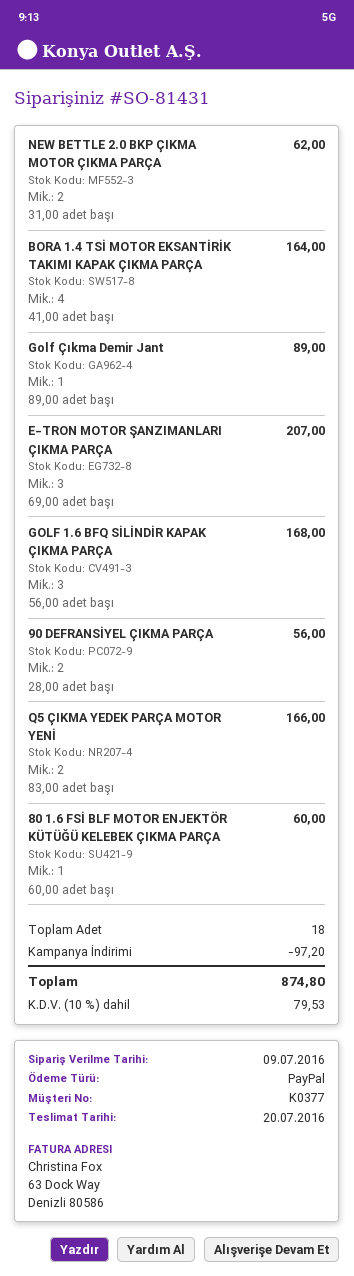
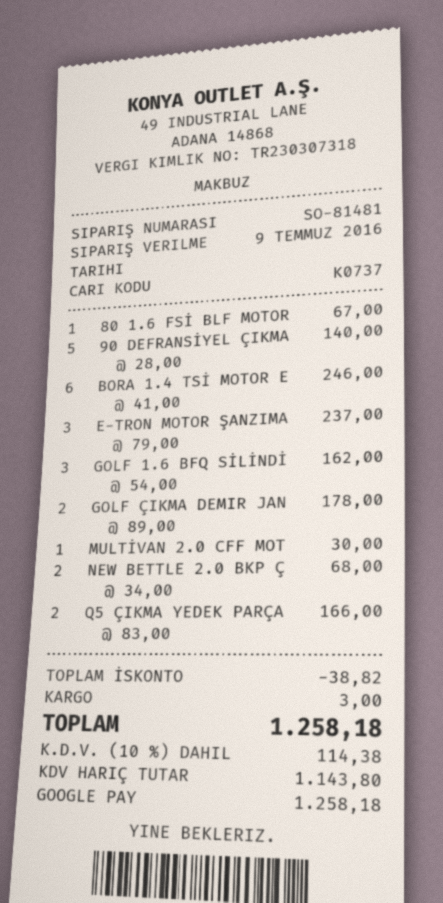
order number: SO-81431 -> SO-81481
customer number: K0377 -> K0737
payment method: PayPal -> Google Pay
NEW BETTLE 2.0 BKP ÇIKMA MOTOR ÇIKMA PARÇA: 2 x 31.00 = 62.00 -> 2 x 34.00 = 68.00
BORA 1.4 TSİ MOTOR EKSANTİRİK TAKIMI KAPAK ÇIKMA PARÇA: 4 x 41.00 = 164.00 -> 6 x 41.00 = 246.00
Golf Çıkma Demir Jant: 1 x 89.00 = 89.00 -> 2 x 89.00 = 178.00
E-TRON MOTOR ŞANZIMANLARI ÇIKMA PARÇA: 3 x 69.00 = 207.00 -> 3 x 79.00 = 237.00
GOLF 1.6 BFQ SİLİNDİR KAPAK ÇIKMA PARÇA: 3 x 56.00 = 168.00 -> 3 x 54.00 = 162.00
90 DEFRANSİYEL ÇIKMA PARÇA: 2 x 28.00 = 56.00 -> 5 x 28.00 = 140.00
80 1.6 FSİ BLF MOTOR ENJEKTÖR KÜTÜĞÜ KELEBEK ÇIKMA PARÇA: 1 x 60.00 = 60.00 -> 1 x 67.00 = 67.00
MULTİVAN 2.0 CFF MOT: none -> 1 x 30.00 = 30.00
discount: 97.20 -> 38.82
shipping: none -> 3.00
tax: 10% = 79.53 -> 10% = 114.38
total: 874.80 -> 1258.18

